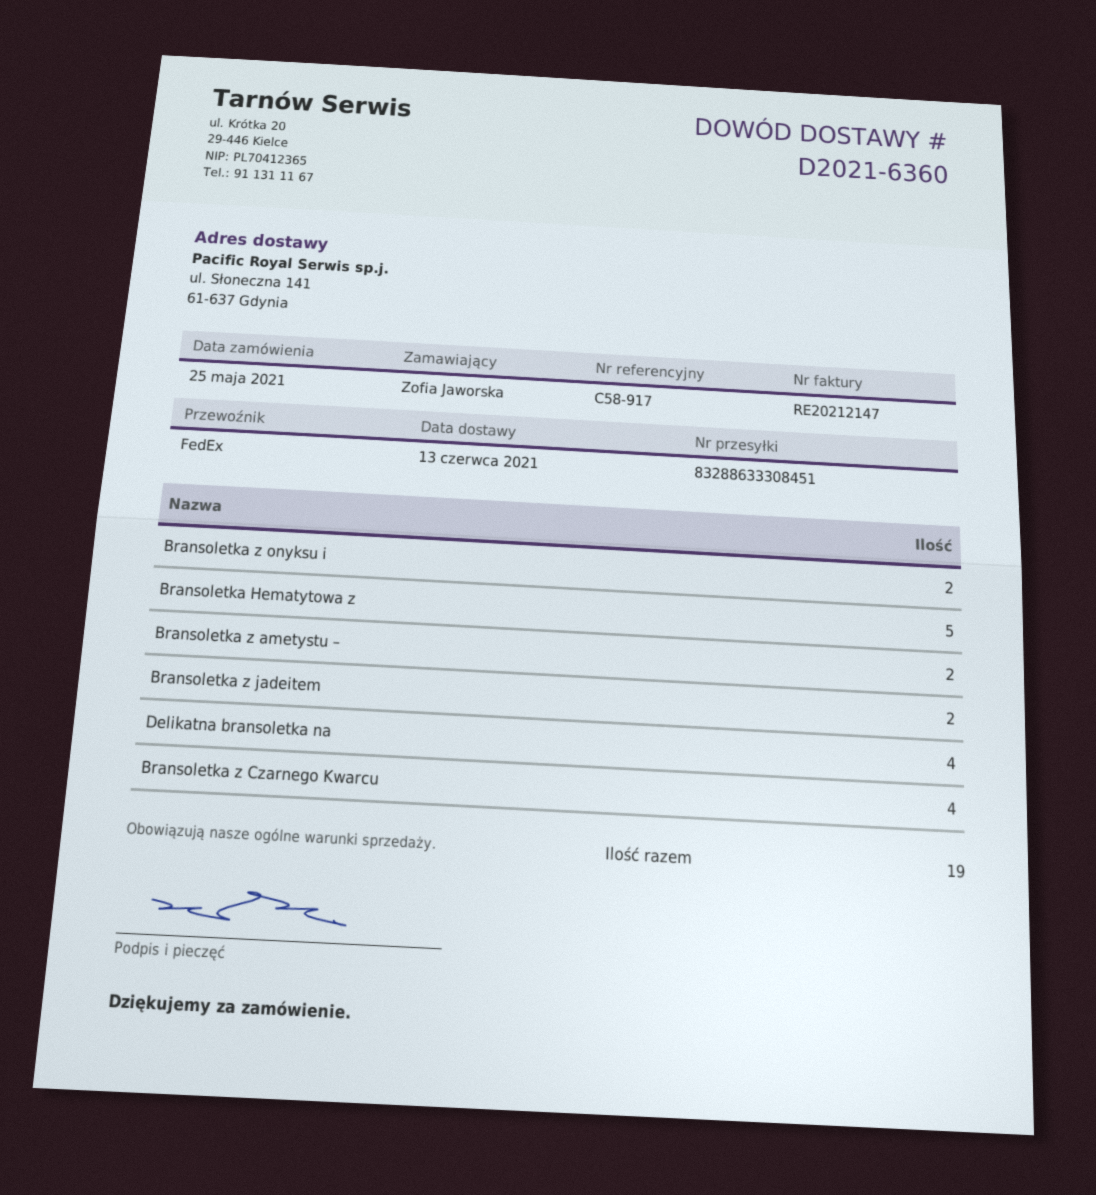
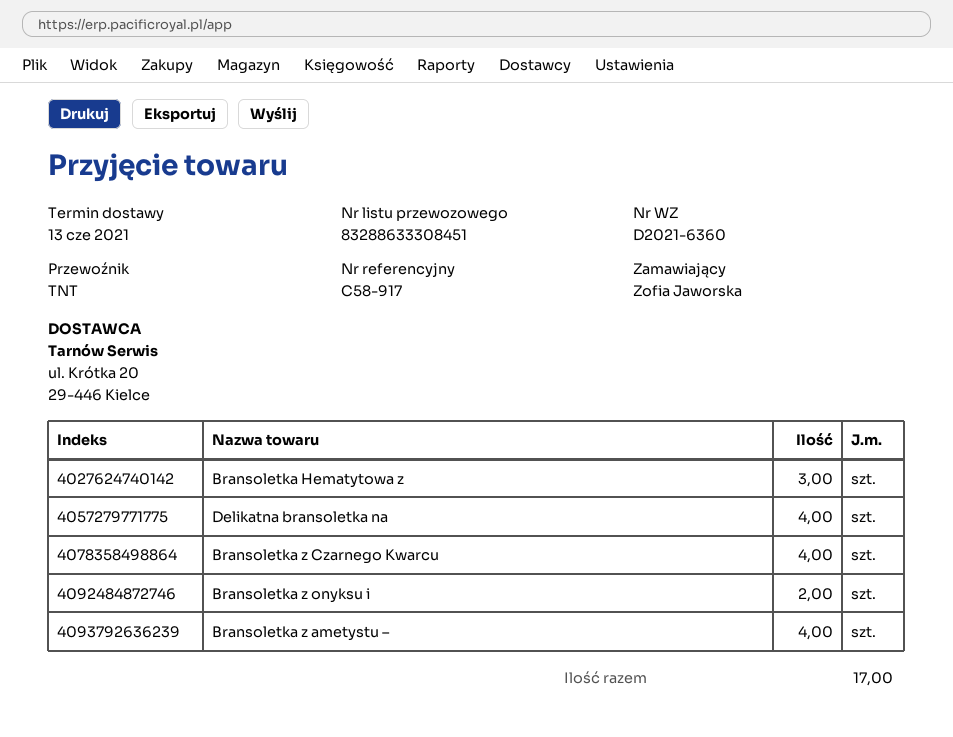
shipping method: FedEx -> TNT
Bransoletka Hematytowa z: 5 -> 3
Bransoletka z ametystu –: 2 -> 4
Bransoletka z jadeitem: 2 -> none
total quantity: 19 -> 17

